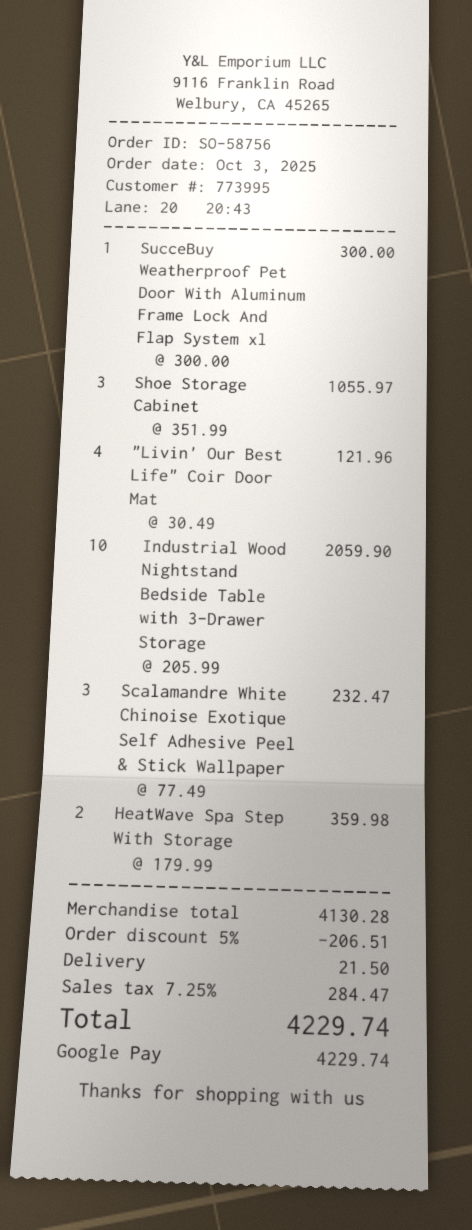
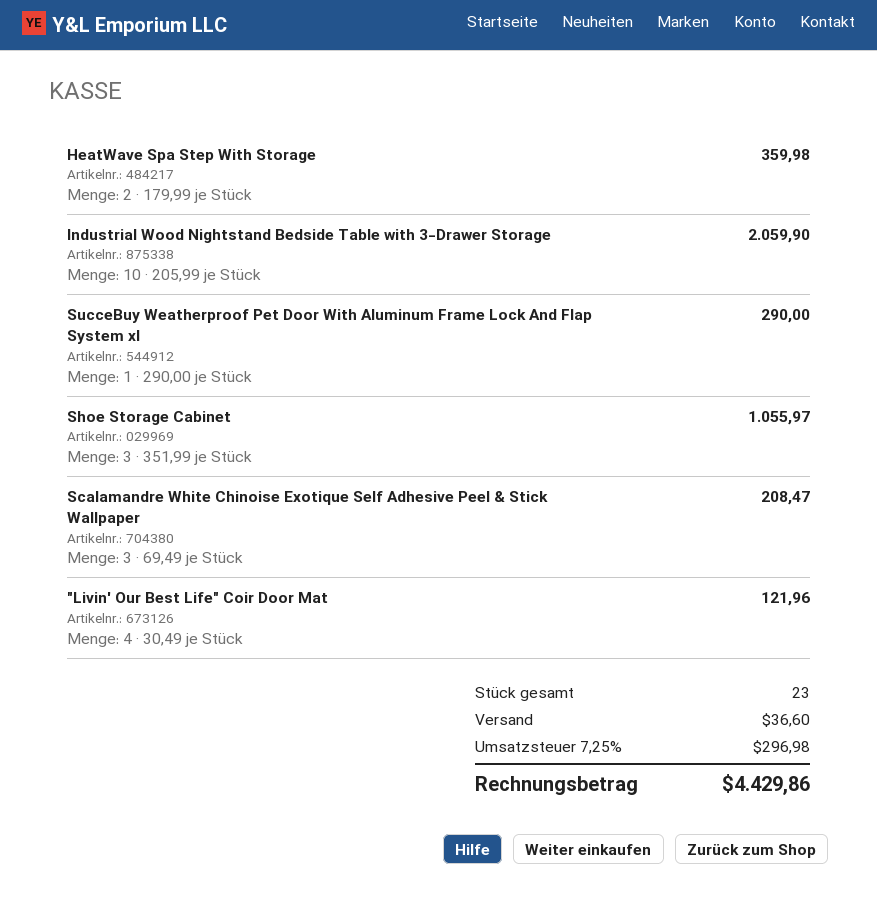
SucceBuy Weatherproof Pet Door With Aluminum Frame Lock And Flap System xl: 1 x 300.00 = 300.00 -> 1 x 290.00 = 290.00
Scalamandre White Chinoise Exotique Self Adhesive Peel & Stick Wallpaper: 3 x 77.49 = 232.47 -> 3 x 69.49 = 208.47
discount: 5% = 206.51 -> none
shipping: 21.50 -> 36.60
tax: 7.25% = 284.47 -> 7.25% = 296.98
total: 4229.74 -> 4429.86

